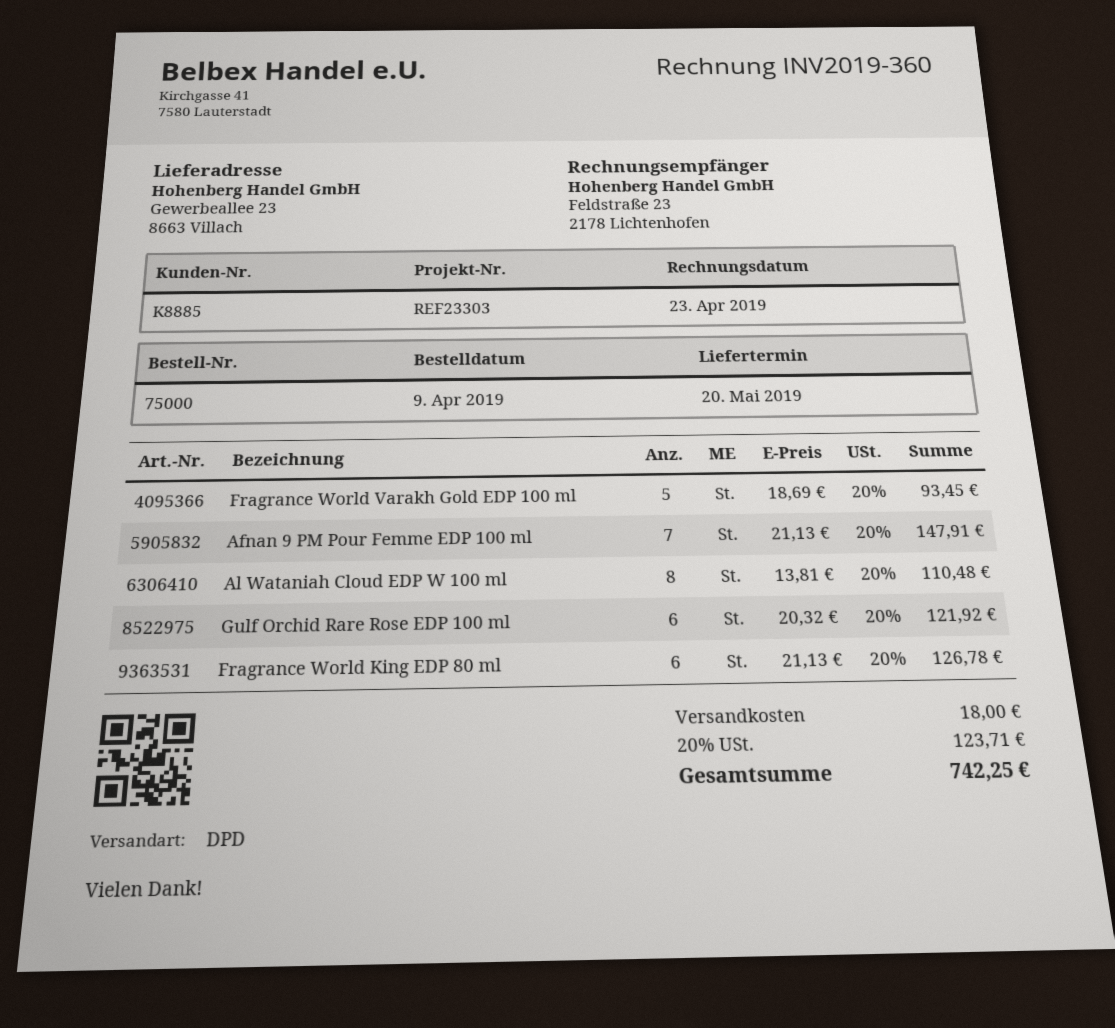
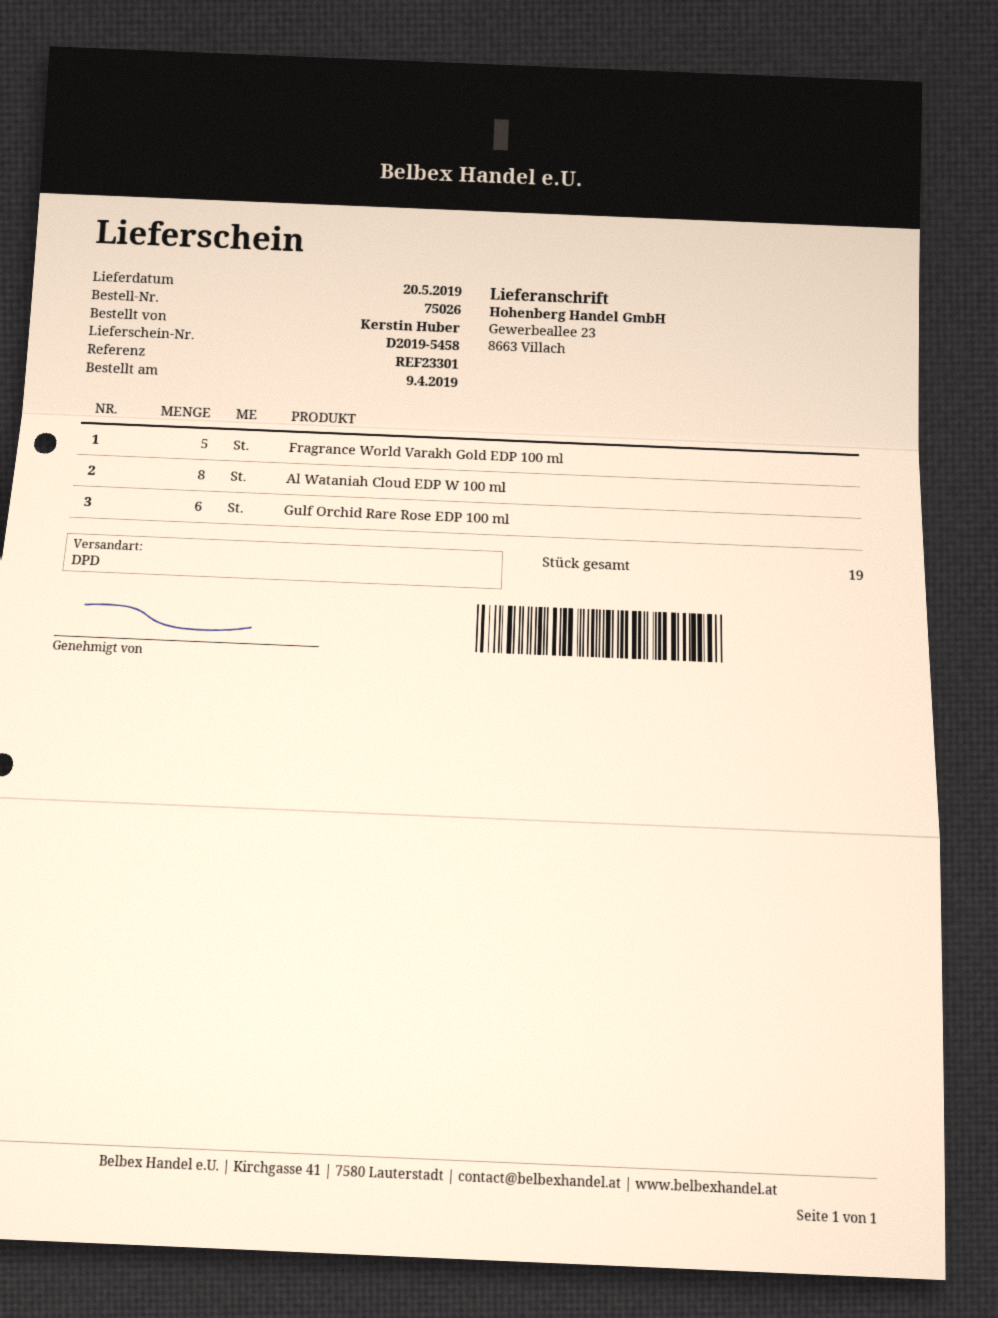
order number: 75000 -> 75026
reference: REF23303 -> REF23301
Afnan 9 PM Pour Femme EDP 100 ml: 7 -> none
Fragrance World King EDP 80 ml: 6 -> none

